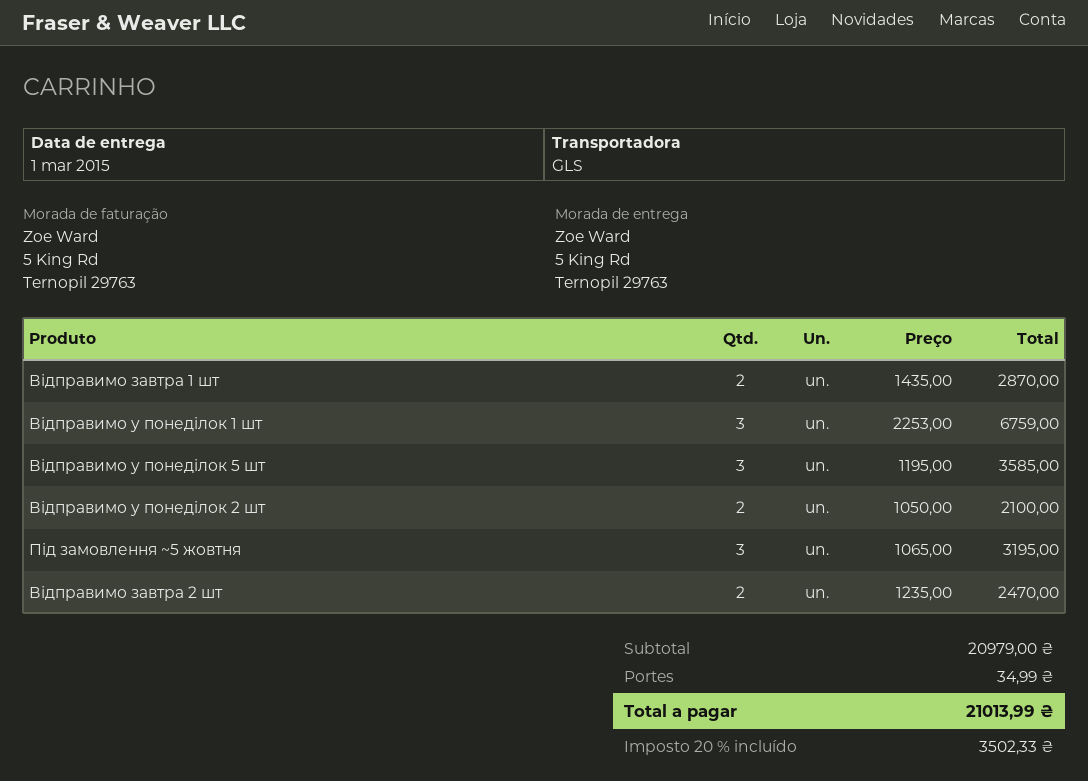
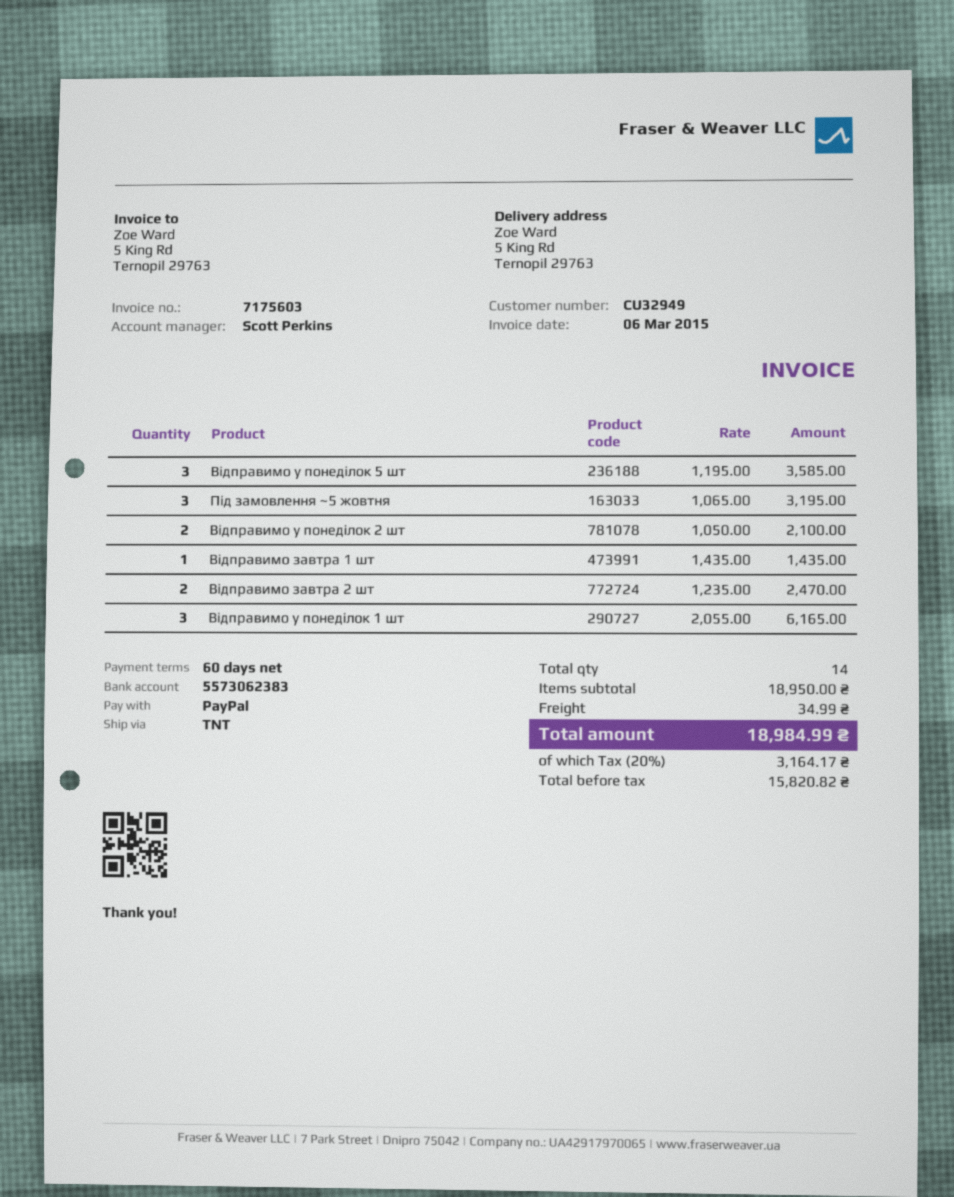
shipping method: GLS -> TNT
Відправимо завтра 1 шт: 2 x 1435.00 = 2870.00 -> 1 x 1435.00 = 1435.00
Відправимо у понеділок 1 шт: 3 x 2253.00 = 6759.00 -> 3 x 2055.00 = 6165.00
subtotal: 20979.00 -> 18950.00
tax: 20% = 3502.33 -> 20% = 3164.17
total: 21013.99 -> 18984.99

